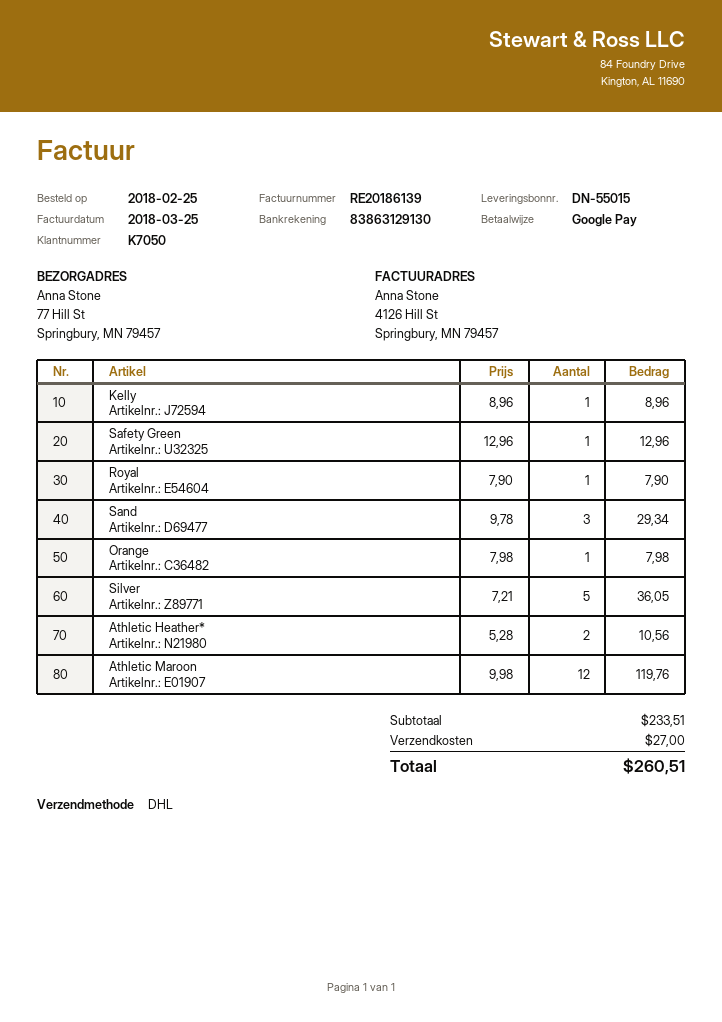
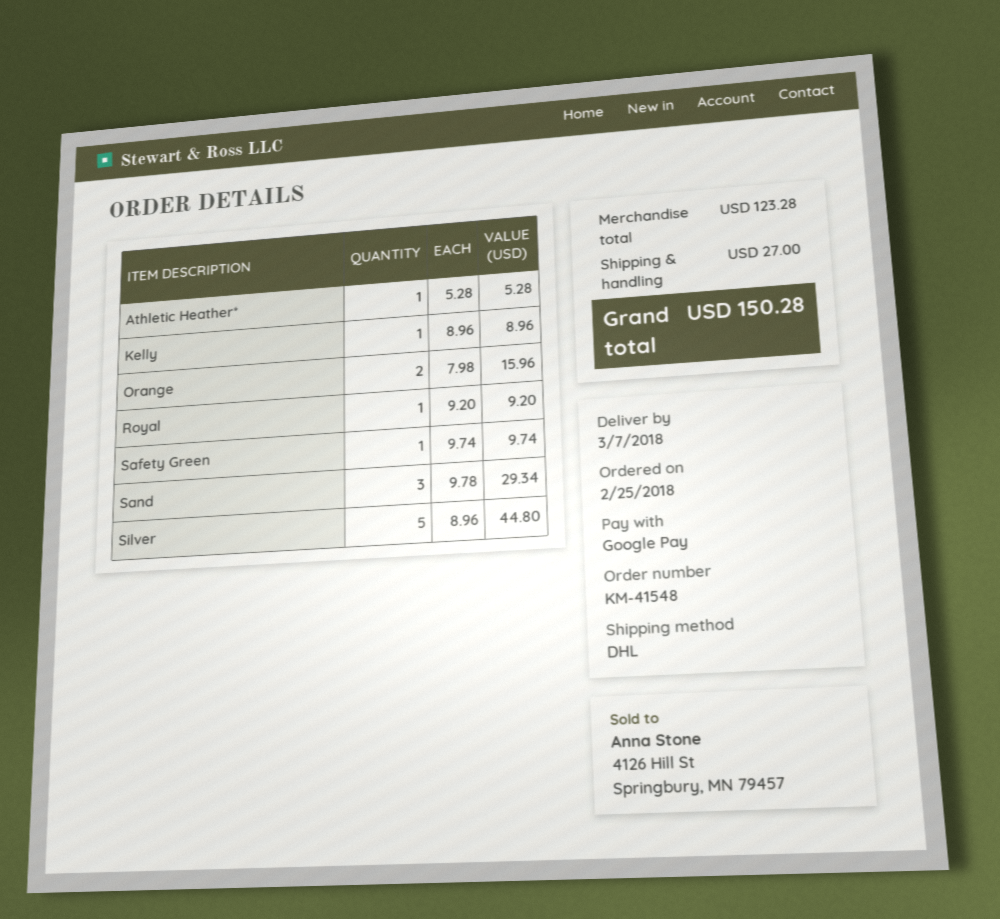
Safety Green: 1 x 12.96 = 12.96 -> 1 x 9.74 = 9.74
Royal: 1 x 7.90 = 7.90 -> 1 x 9.20 = 9.20
Orange: 1 x 7.98 = 7.98 -> 2 x 7.98 = 15.96
Silver: 5 x 7.21 = 36.05 -> 5 x 8.96 = 44.80
Athletic Heather*: 2 x 5.28 = 10.56 -> 1 x 5.28 = 5.28
Athletic Maroon: 12 x 9.98 = 119.76 -> none
subtotal: 233.51 -> 123.28
total: 260.51 -> 150.28

